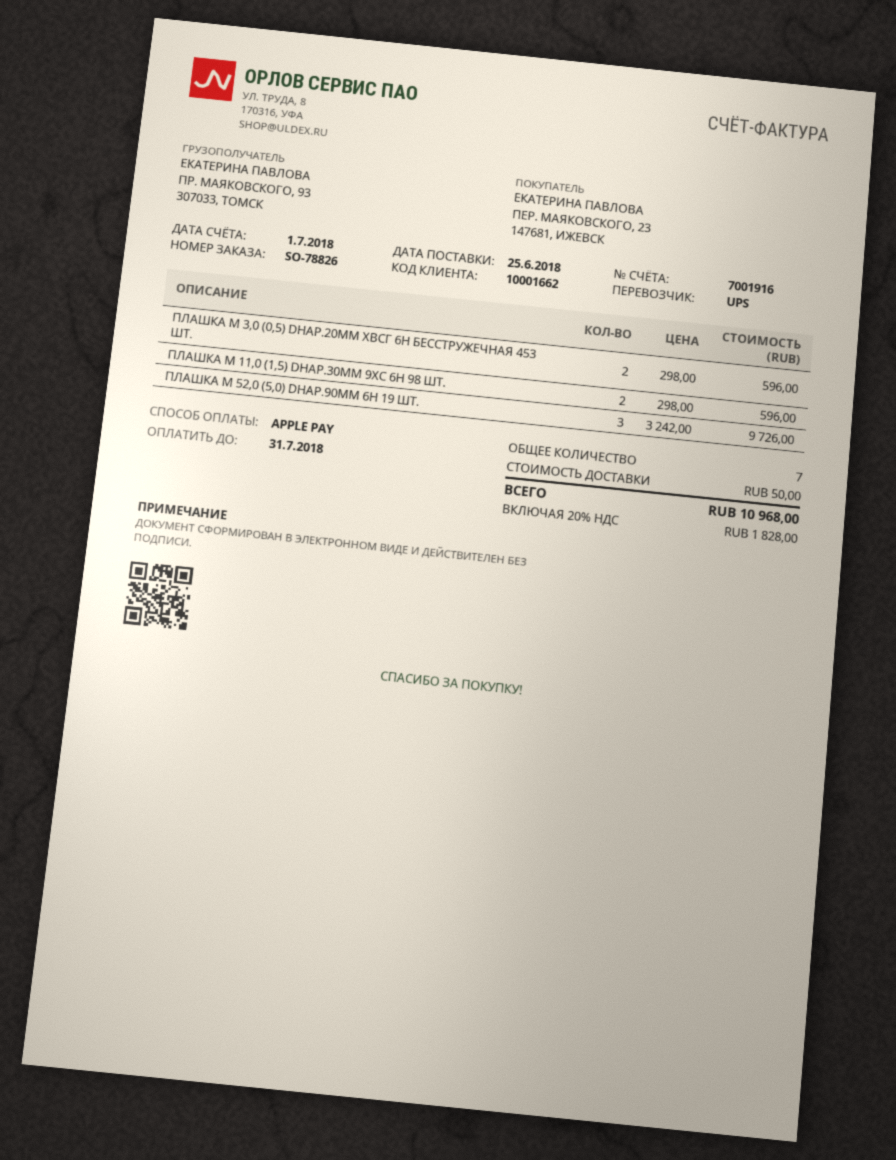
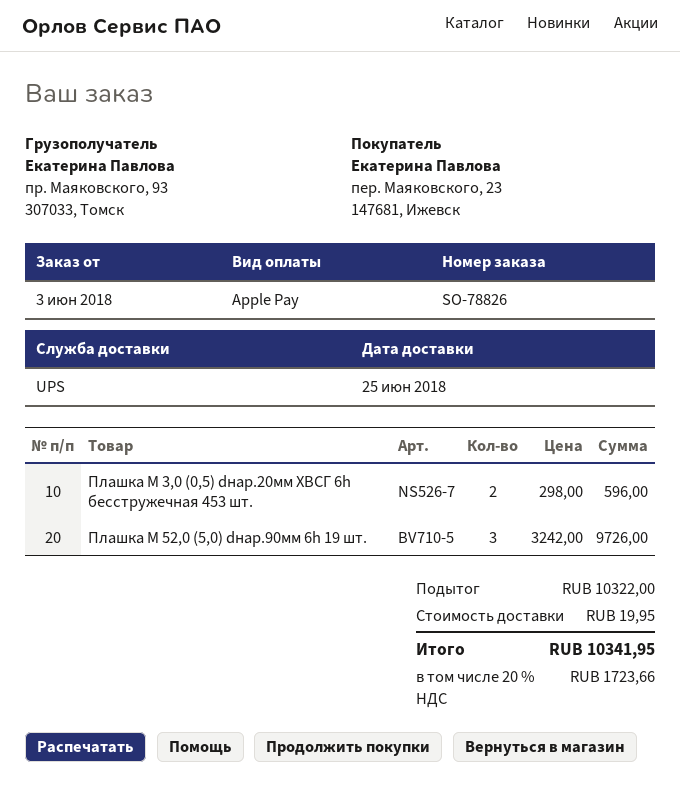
ПЛАШКА М 11,0 (1,5) DНАР.30ММ 9ХС 6H 98 ШТ.: 2 x 298.00 = 596.00 -> none
shipping: 50.00 -> 19.95
tax: 20% = 1828.00 -> 20% = 1723.66
total: 10968.00 -> 10341.95

